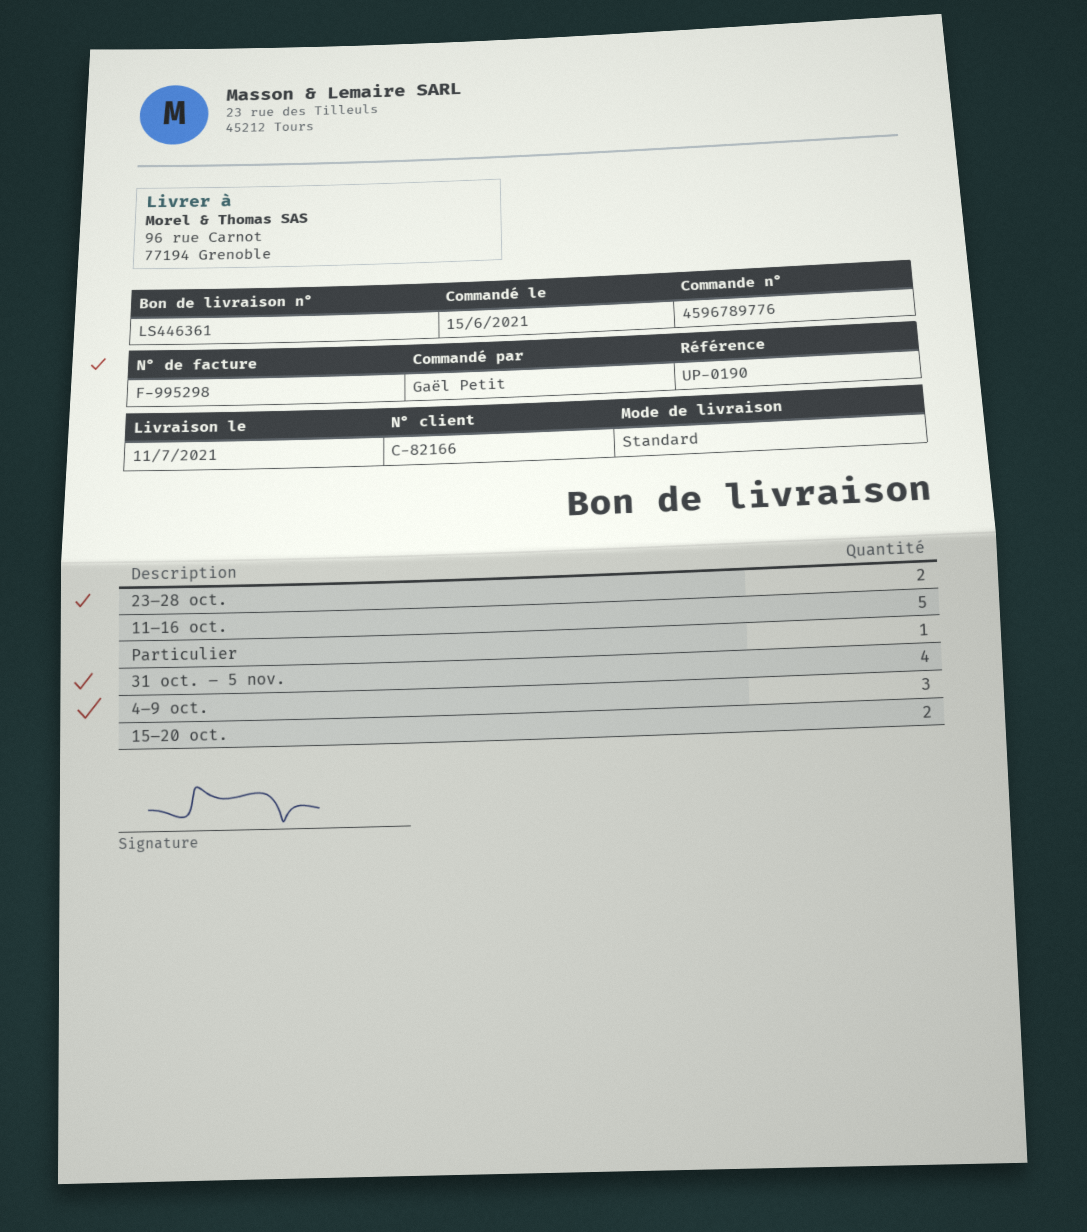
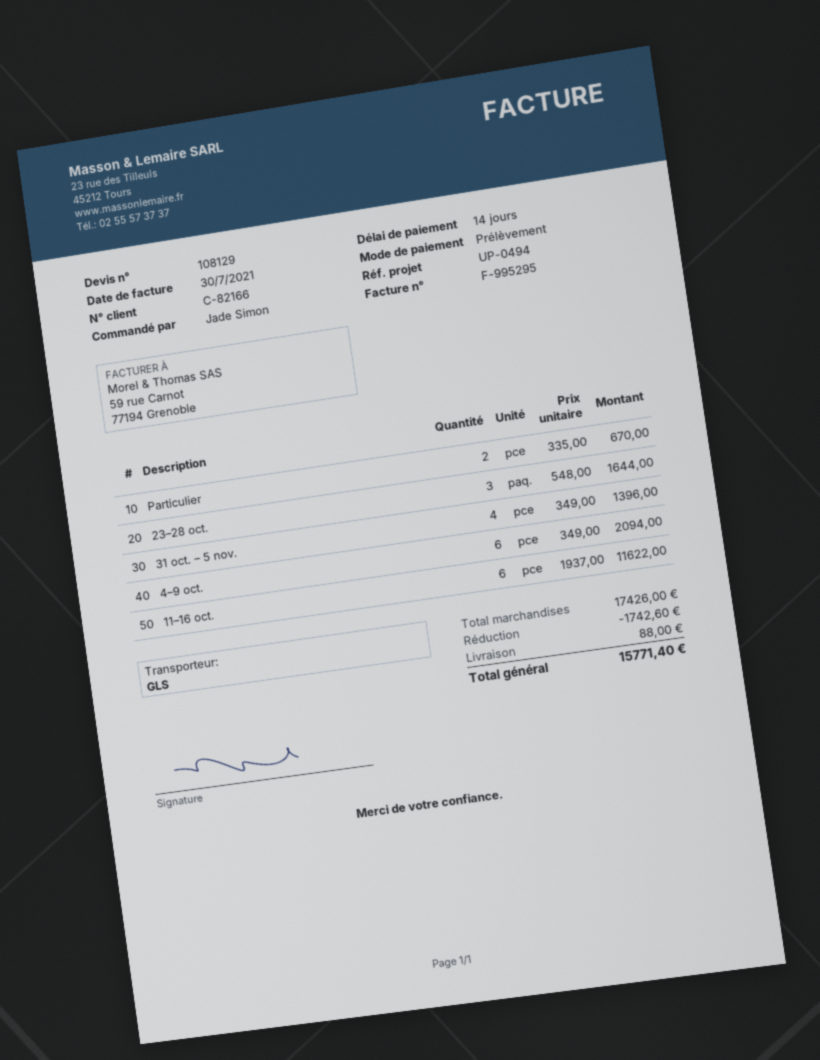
invoice number: F-995298 -> F-995295
reference: UP-0190 -> UP-0494
ordered by: Gaël Petit -> Jade Simon
shipping method: standard -> GLS
23–28 oct.: 2 -> 3
11–16 oct.: 5 -> 6
Particulier: 1 -> 2
4–9 oct.: 3 -> 6
15–20 oct.: 2 -> none

